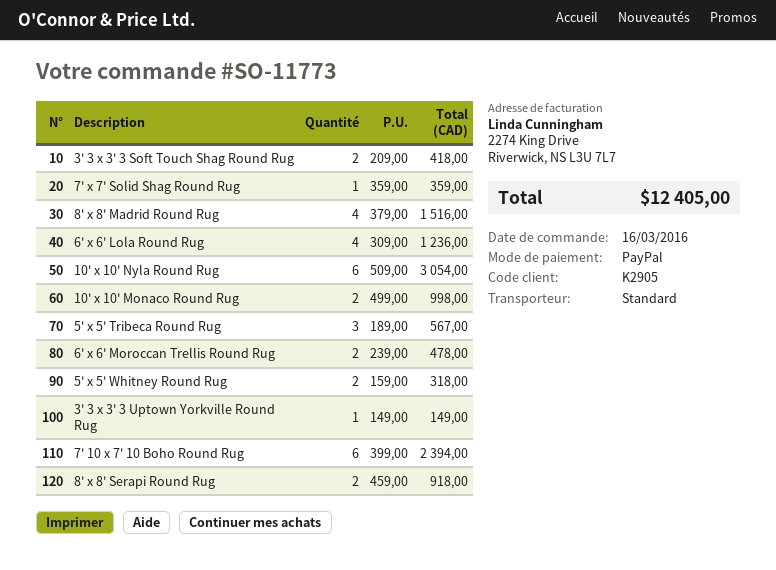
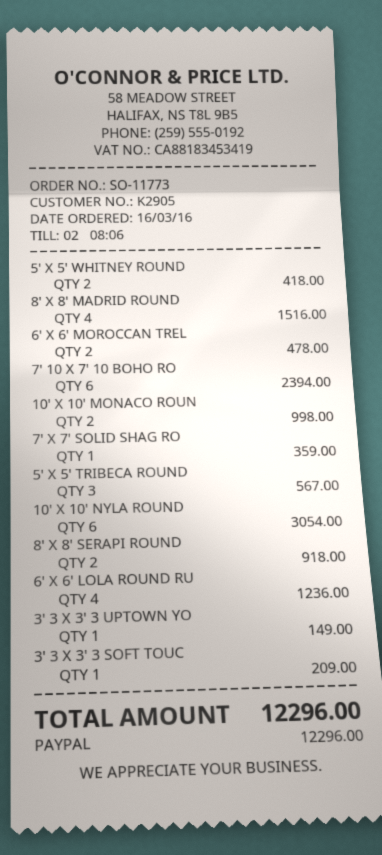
3' 3 x 3' 3 Soft Touch Shag Round Rug: 2 for 418.00 -> 1 for 209.00
5' x 5' Whitney Round Rug: 2 for 318.00 -> 2 for 418.00
total: 12405.00 -> 12296.00

